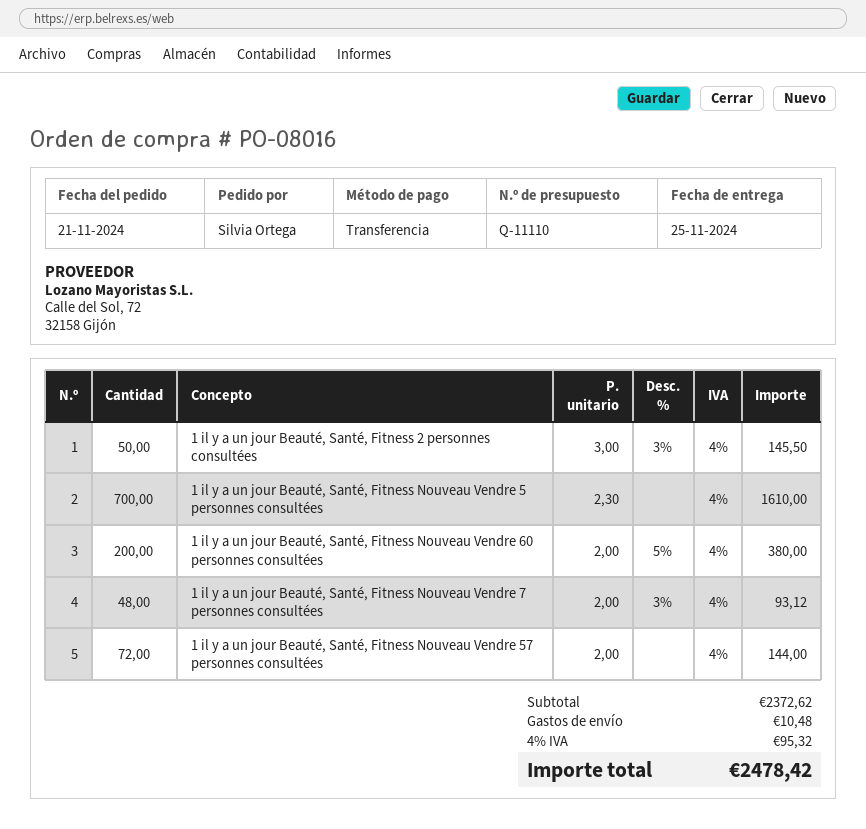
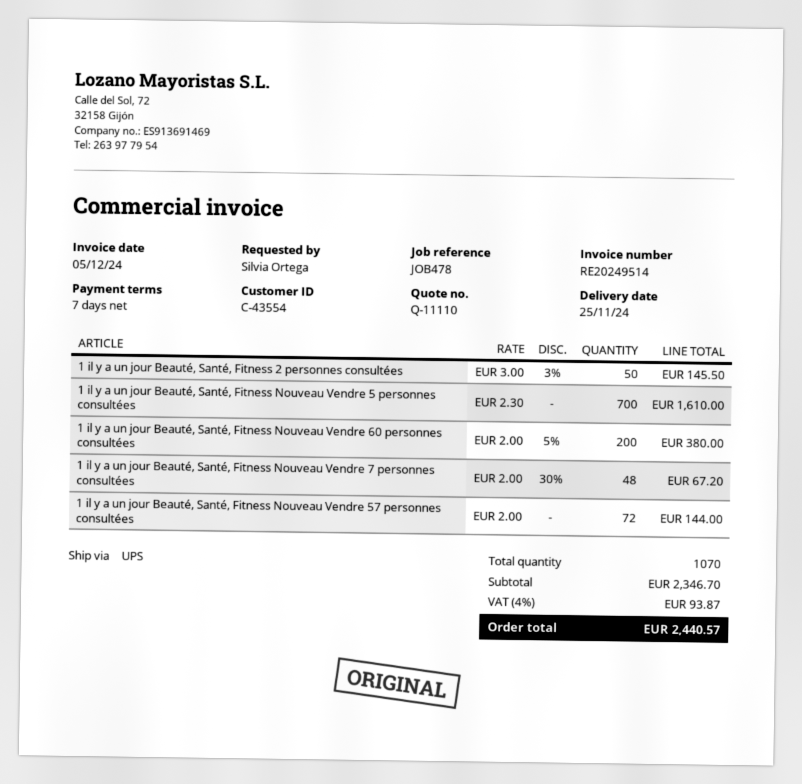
1 il y a un jour Beauté, Santé, Fitness Nouveau Vendre 7 personnes consultées: 48 x 2.00 - 3% = 93.12 -> 48 x 2.00 - 30% = 67.20
subtotal: 2372.62 -> 2346.70
shipping: 10.48 -> none
tax: 4% = 95.32 -> 4% = 93.87
total: 2478.42 -> 2440.57

